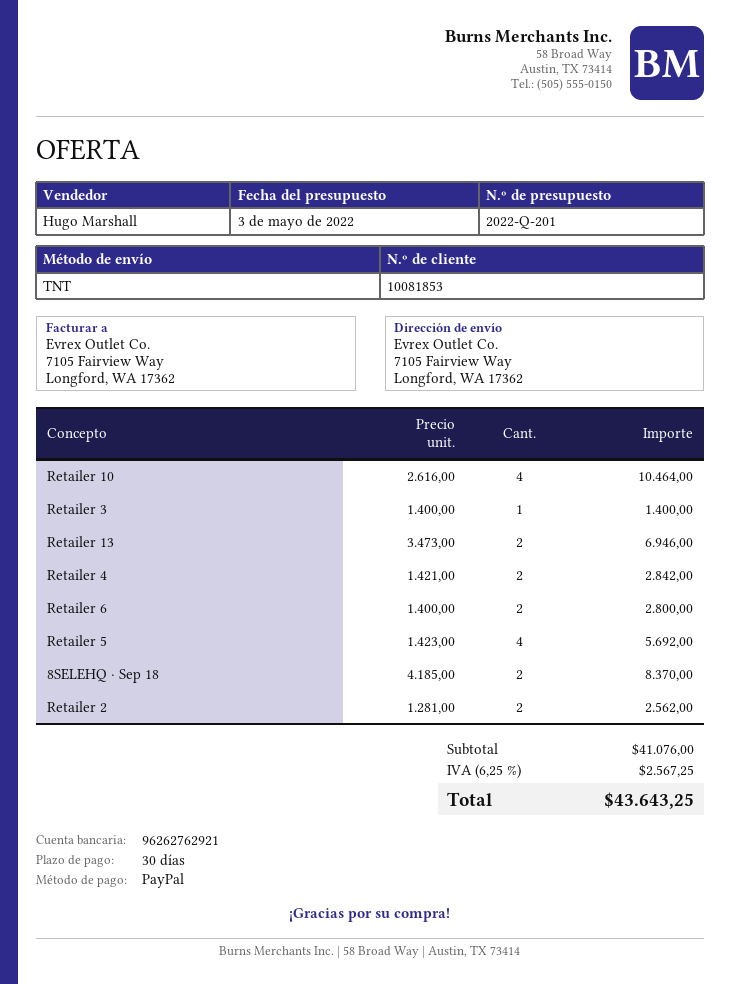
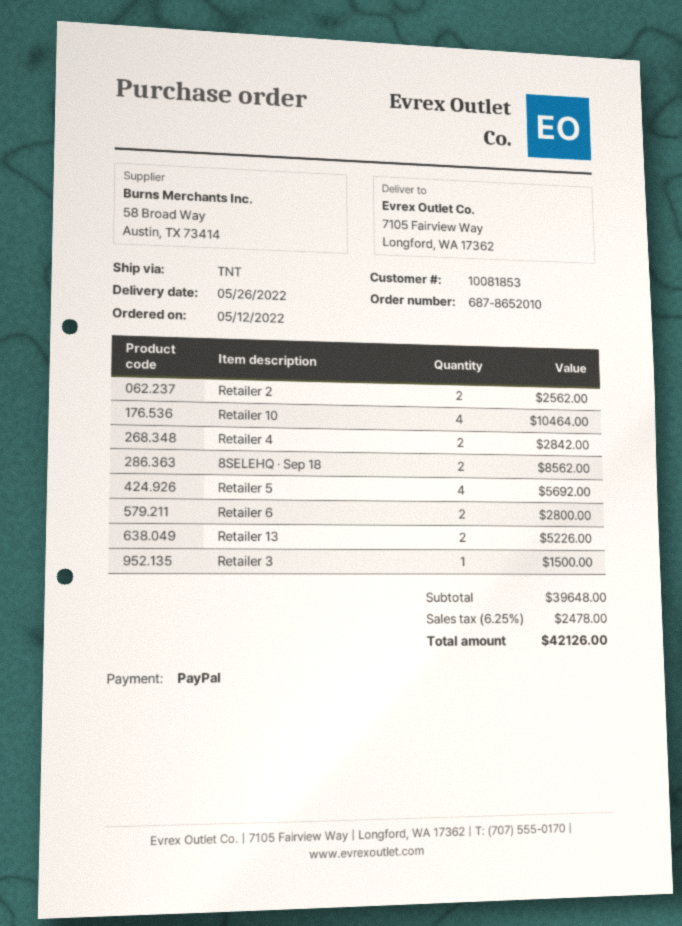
Retailer 3: 1 for 1400.00 -> 1 for 1500.00
Retailer 13: 2 for 6946.00 -> 2 for 5226.00
8SELEHQ · Sep 18: 2 for 8370.00 -> 2 for 8562.00
subtotal: 41076.00 -> 39648.00
tax: 6.25% = 2567.25 -> 6.25% = 2478.00
total: 43643.25 -> 42126.00

